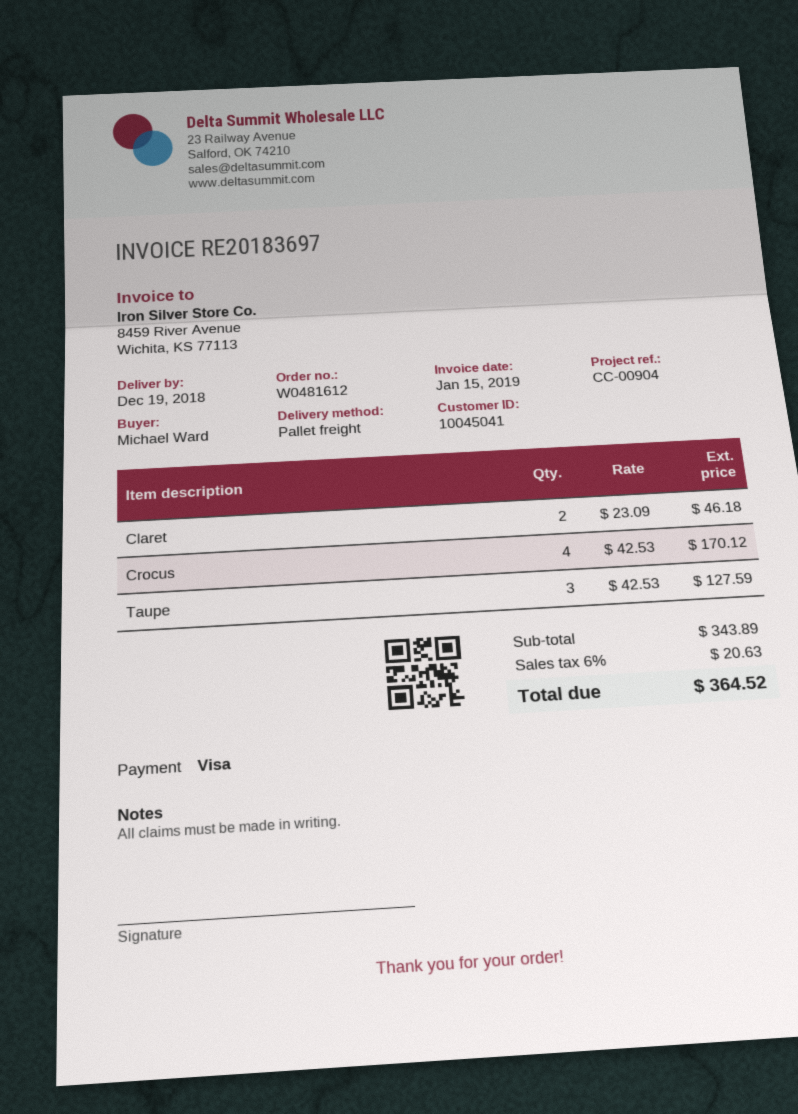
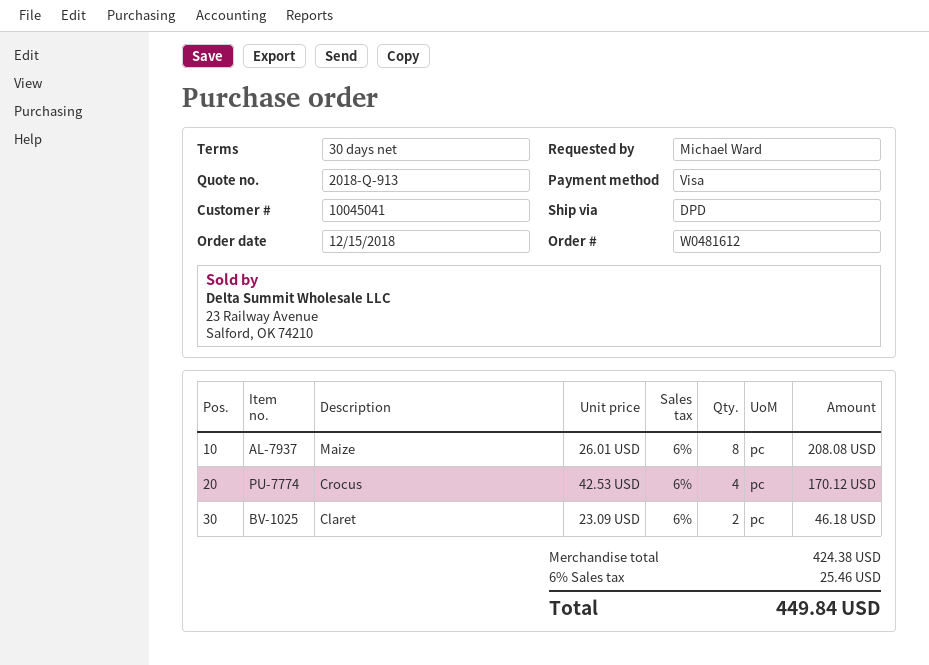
shipping method: pallet freight -> DPD
Taupe: 3 x 42.53 = 127.59 -> none
Maize: none -> 8 x 26.01 = 208.08
subtotal: 343.89 -> 424.38
tax: 6% = 20.63 -> 6% = 25.46
total: 364.52 -> 449.84

